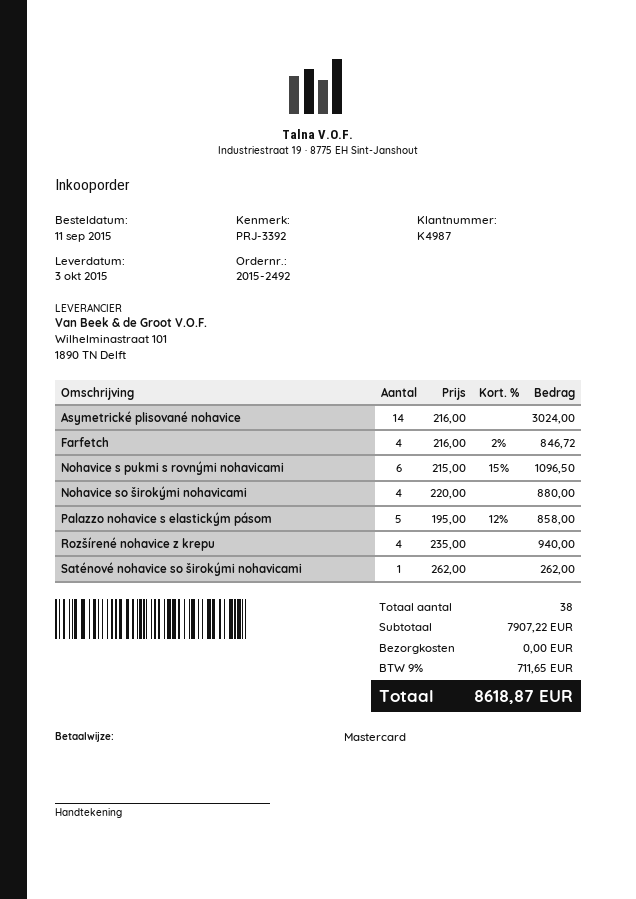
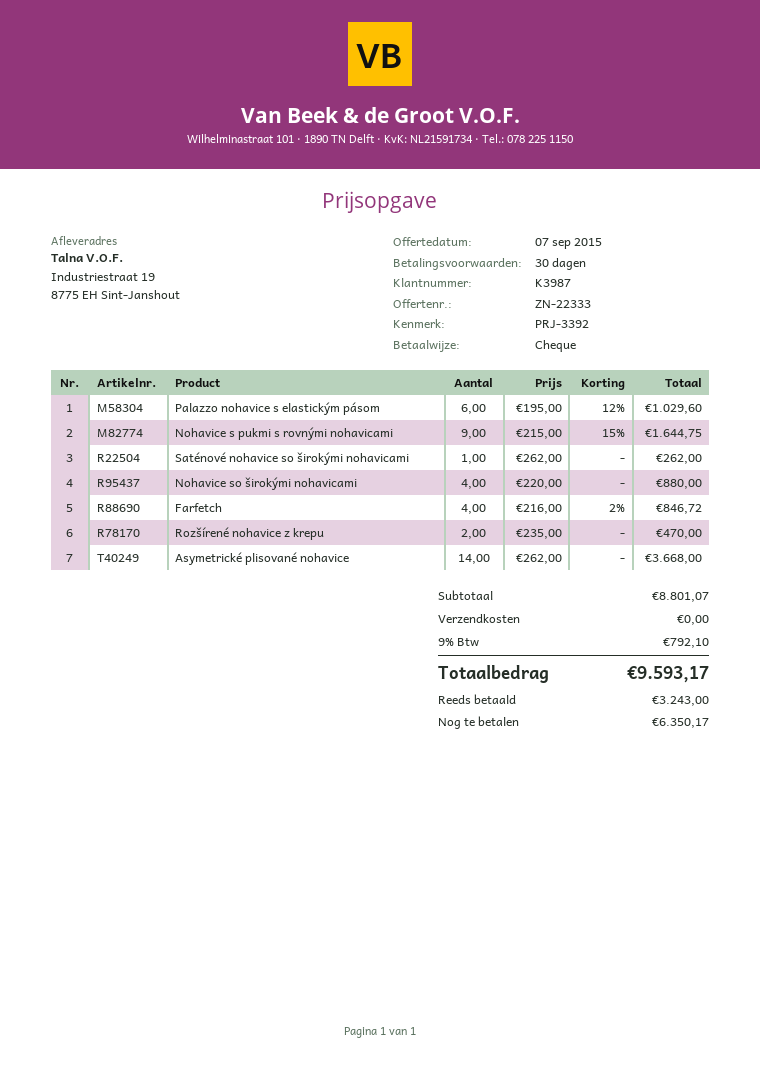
customer number: K4987 -> K3987
payment method: Mastercard -> cheque
Asymetrické plisované nohavice: 14 x 216.00 = 3024.00 -> 14 x 262.00 = 3668.00
Nohavice s pukmi s rovnými nohavicami: 6 x 215.00 - 15% = 1096.50 -> 9 x 215.00 - 15% = 1644.75
Palazzo nohavice s elastickým pásom: 5 x 195.00 - 12% = 858.00 -> 6 x 195.00 - 12% = 1029.60
Rozšírené nohavice z krepu: 4 x 235.00 = 940.00 -> 2 x 235.00 = 470.00
subtotal: 7907.22 -> 8801.07
tax: 9% = 711.65 -> 9% = 792.10
total: 8618.87 -> 9593.17

